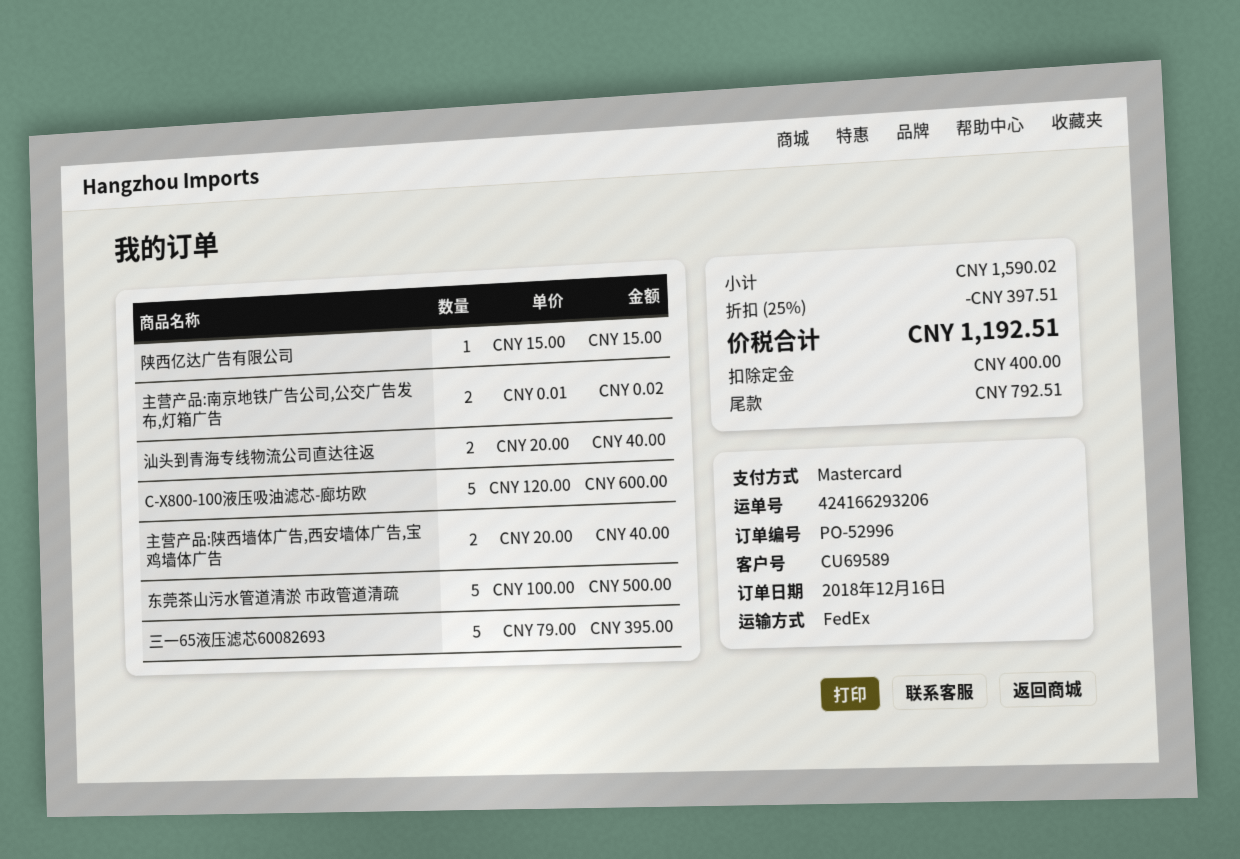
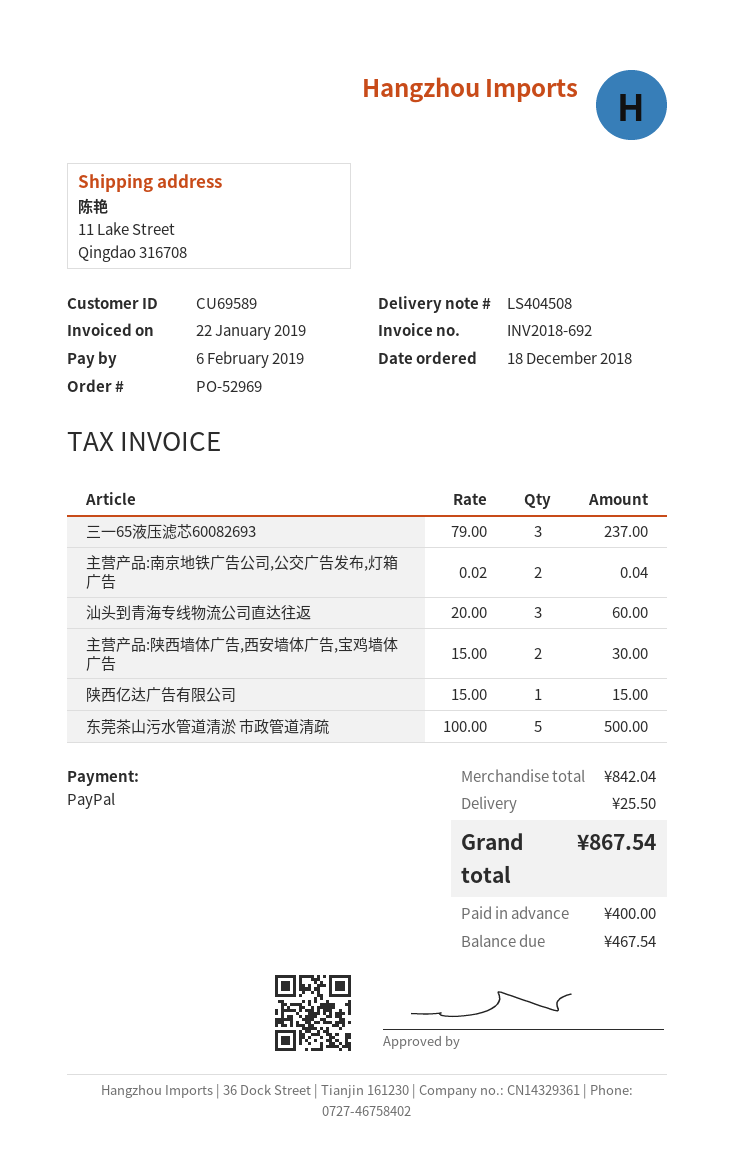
order number: PO-52996 -> PO-52969
order date: 2018-12-16 -> 2018-12-18
payment method: Mastercard -> PayPal
主营产品:南京地铁广告公司,公交广告发布,灯箱广告: 2 x 0.01 = 0.02 -> 2 x 0.02 = 0.04
汕头到青海专线物流公司直达往返: 2 x 20.00 = 40.00 -> 3 x 20.00 = 60.00
C-X800-100液压吸油滤芯-廊坊欧: 5 x 120.00 = 600.00 -> none
主营产品:陕西墙体广告,西安墙体广告,宝鸡墙体广告: 2 x 20.00 = 40.00 -> 2 x 15.00 = 30.00
三一65液压滤芯60082693: 5 x 79.00 = 395.00 -> 3 x 79.00 = 237.00
subtotal: 1590.02 -> 842.04
discount: 25% = 397.51 -> none
shipping: none -> 25.50
total: 1192.51 -> 867.54
balance: 792.51 -> 467.54

